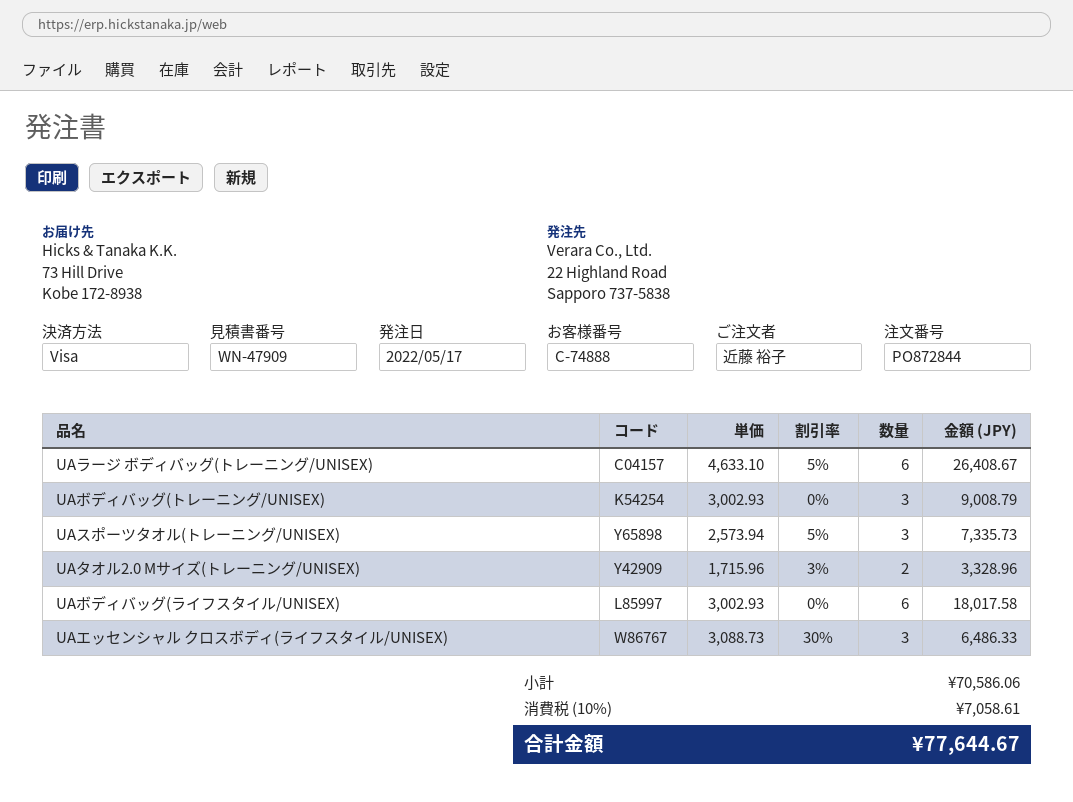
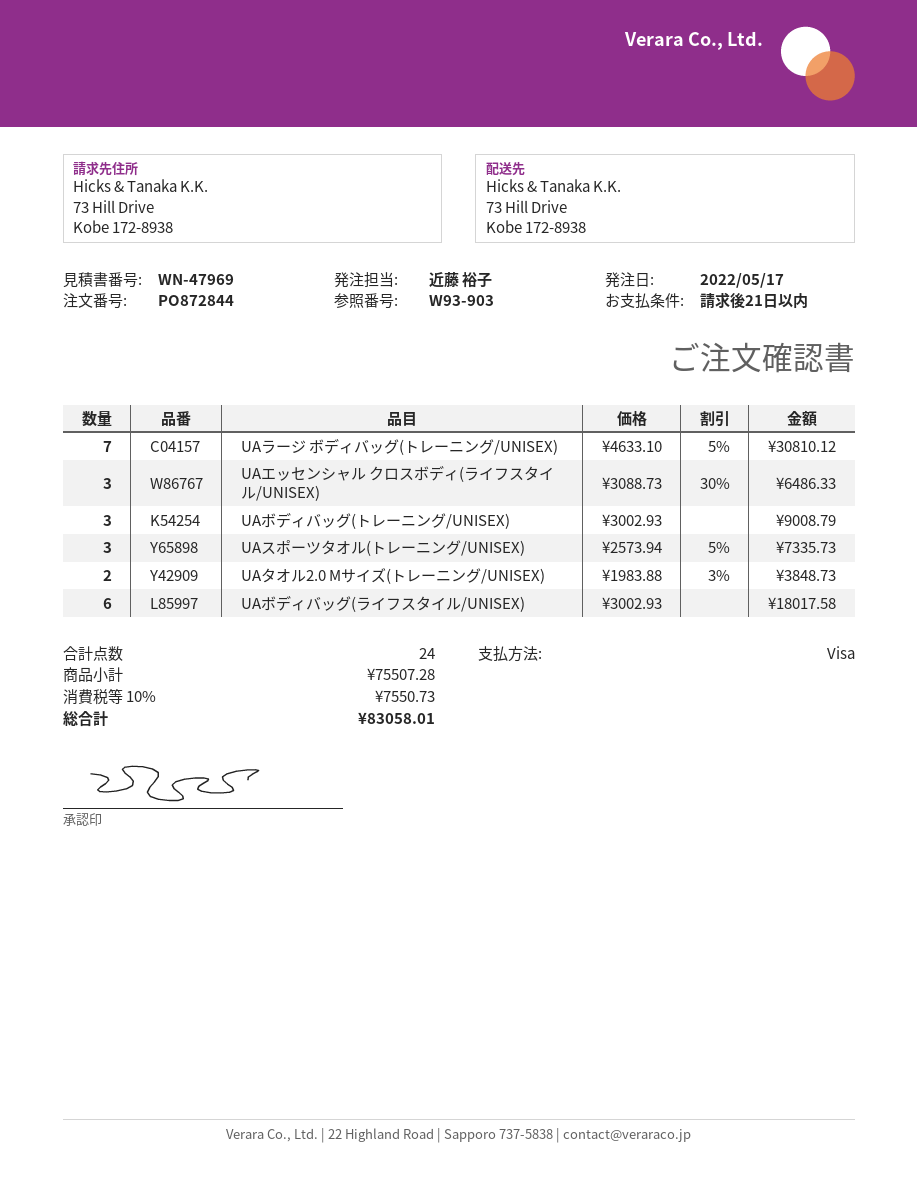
quote number: WN-47909 -> WN-47969
UAラージ ボディバッグ(トレーニング/UNISEX): 6 x 4633.10 - 5% = 26408.67 -> 7 x 4633.10 - 5% = 30810.12
UAタオル2.0 Mサイズ(トレーニング/UNISEX): 2 x 1715.96 - 3% = 3328.96 -> 2 x 1983.88 - 3% = 3848.73
subtotal: 70586.06 -> 75507.28
tax: 10% = 7058.61 -> 10% = 7550.73
total: 77644.67 -> 83058.01

